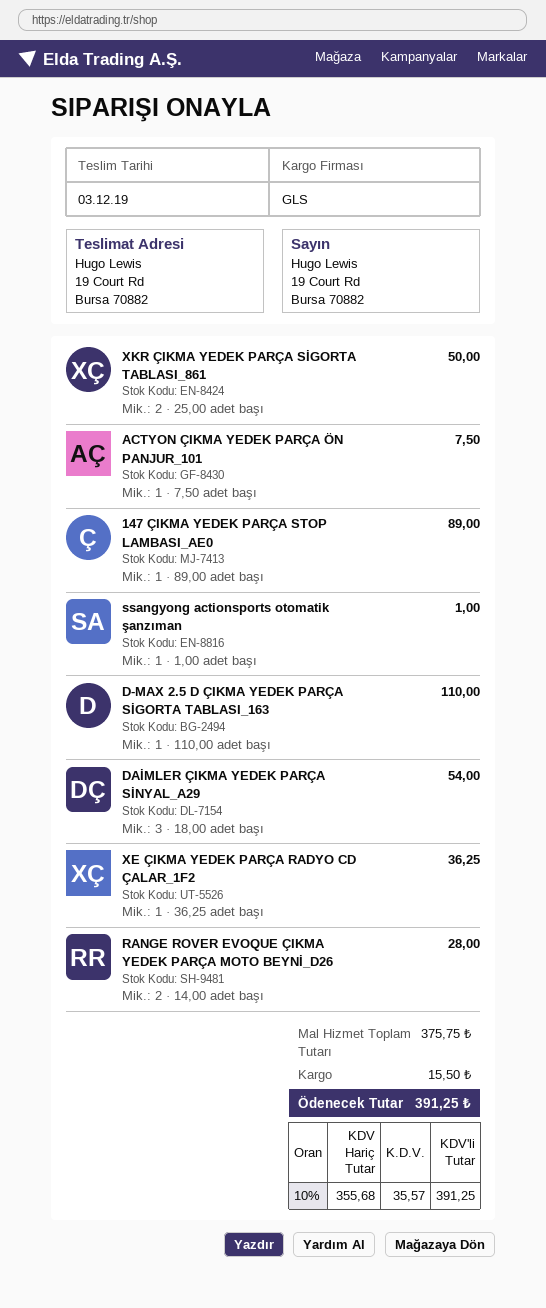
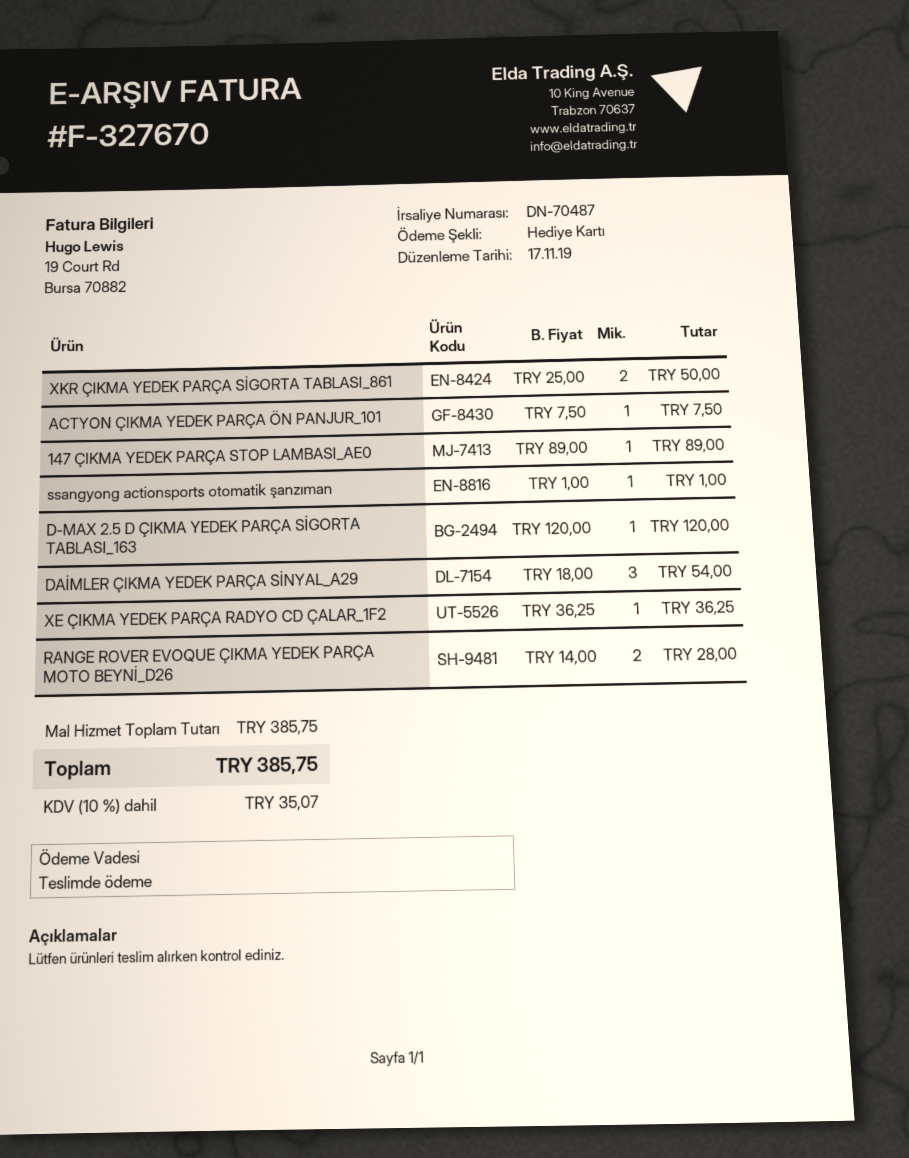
D-MAX 2.5 D ÇIKMA YEDEK PARÇA SİGORTA TABLASI_163: 1 x 110.00 = 110.00 -> 1 x 120.00 = 120.00
subtotal: 375.75 -> 385.75
shipping: 15.50 -> none
tax: 10% = 35.57 -> 10% = 35.07
total: 391.25 -> 385.75

